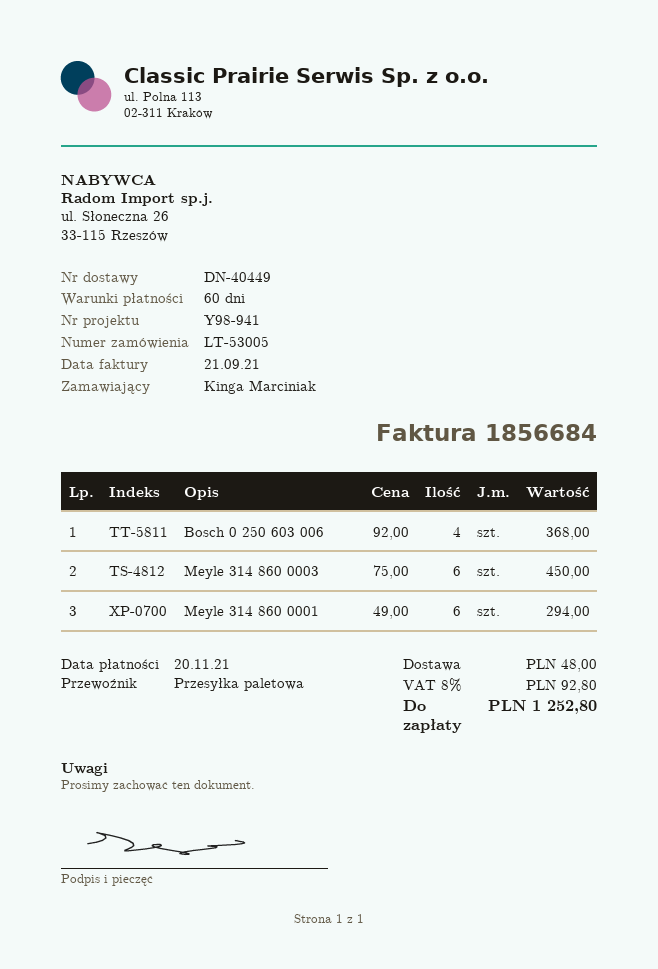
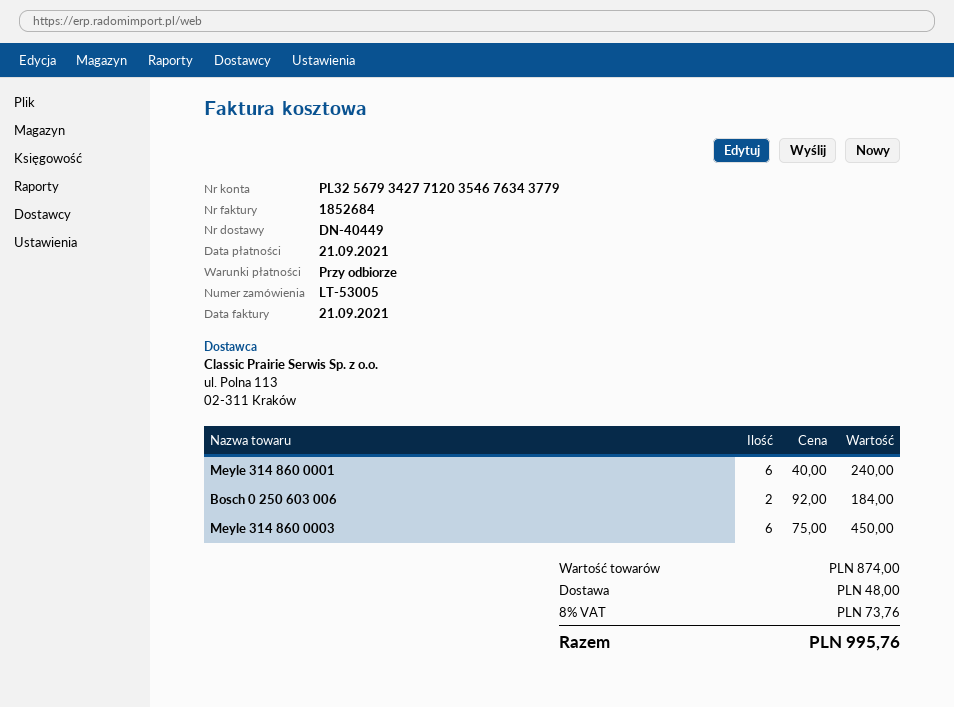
invoice number: 1856684 -> 1852684
payment terms: 60 days -> on receipt
due date: 2021-11-20 -> 2021-09-21
Bosch 0 250 603 006: 4 x 92.00 = 368.00 -> 2 x 92.00 = 184.00
Meyle 314 860 0001: 6 x 49.00 = 294.00 -> 6 x 40.00 = 240.00
tax: 8% = 92.80 -> 8% = 73.76
total: 1252.80 -> 995.76

